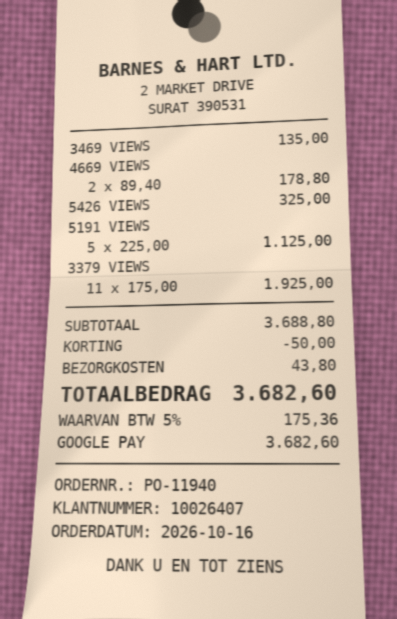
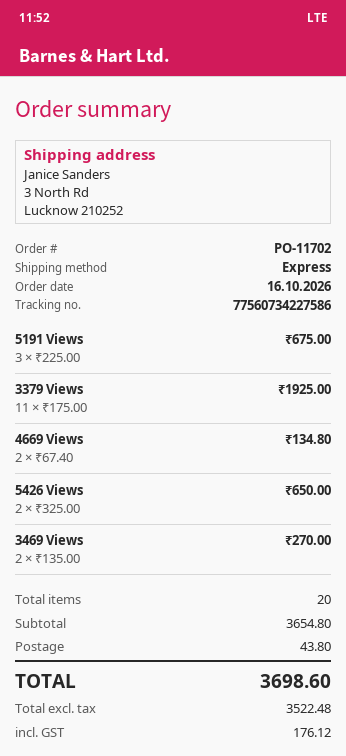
order number: PO-11940 -> PO-11702
3469 VIEWS: 1 x 135.00 = 135.00 -> 2 x 135.00 = 270.00
4669 VIEWS: 2 x 89.40 = 178.80 -> 2 x 67.40 = 134.80
5426 VIEWS: 1 x 325.00 = 325.00 -> 2 x 325.00 = 650.00
5191 VIEWS: 5 x 225.00 = 1125.00 -> 3 x 225.00 = 675.00
subtotal: 3688.80 -> 3654.80
discount: 50.00 -> none
tax: 175.36 -> 176.12
total: 3682.60 -> 3698.60

